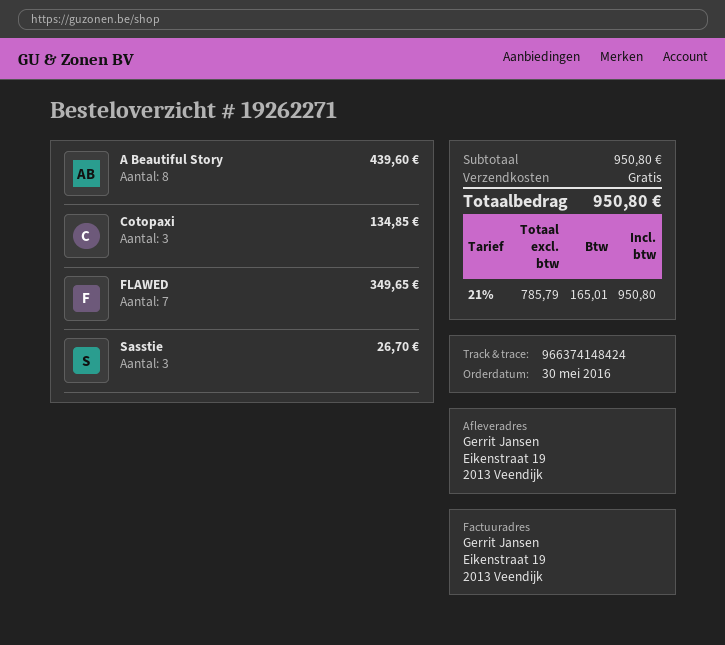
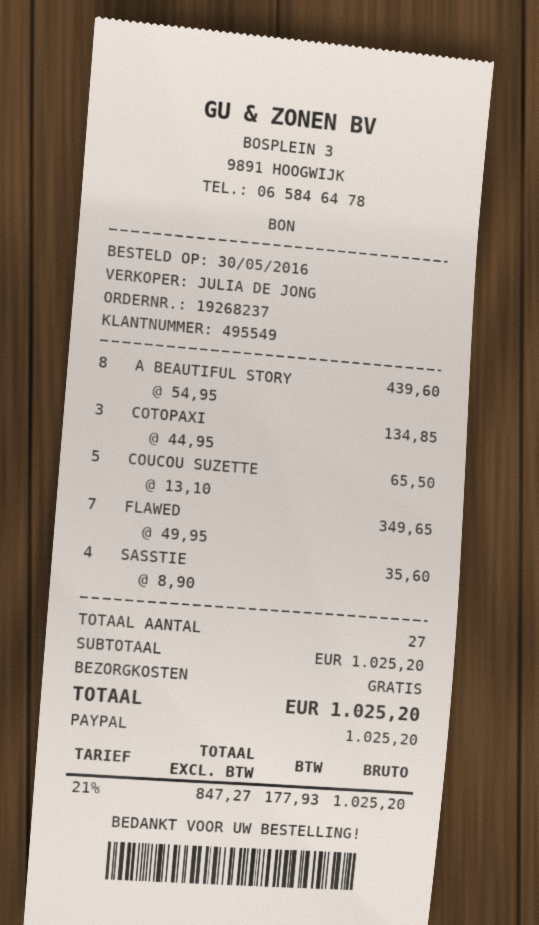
order number: 19262271 -> 19268237
Sasstie: 3 for 26.70 -> 4 for 35.60
COUCOU SUZETTE: none -> 5 for 65.50
subtotal: 950.80 -> 1025.20
net: 785.79 -> 847.27
tax: 21% = 165.01 -> 21% = 177.93
total: 950.80 -> 1025.20

